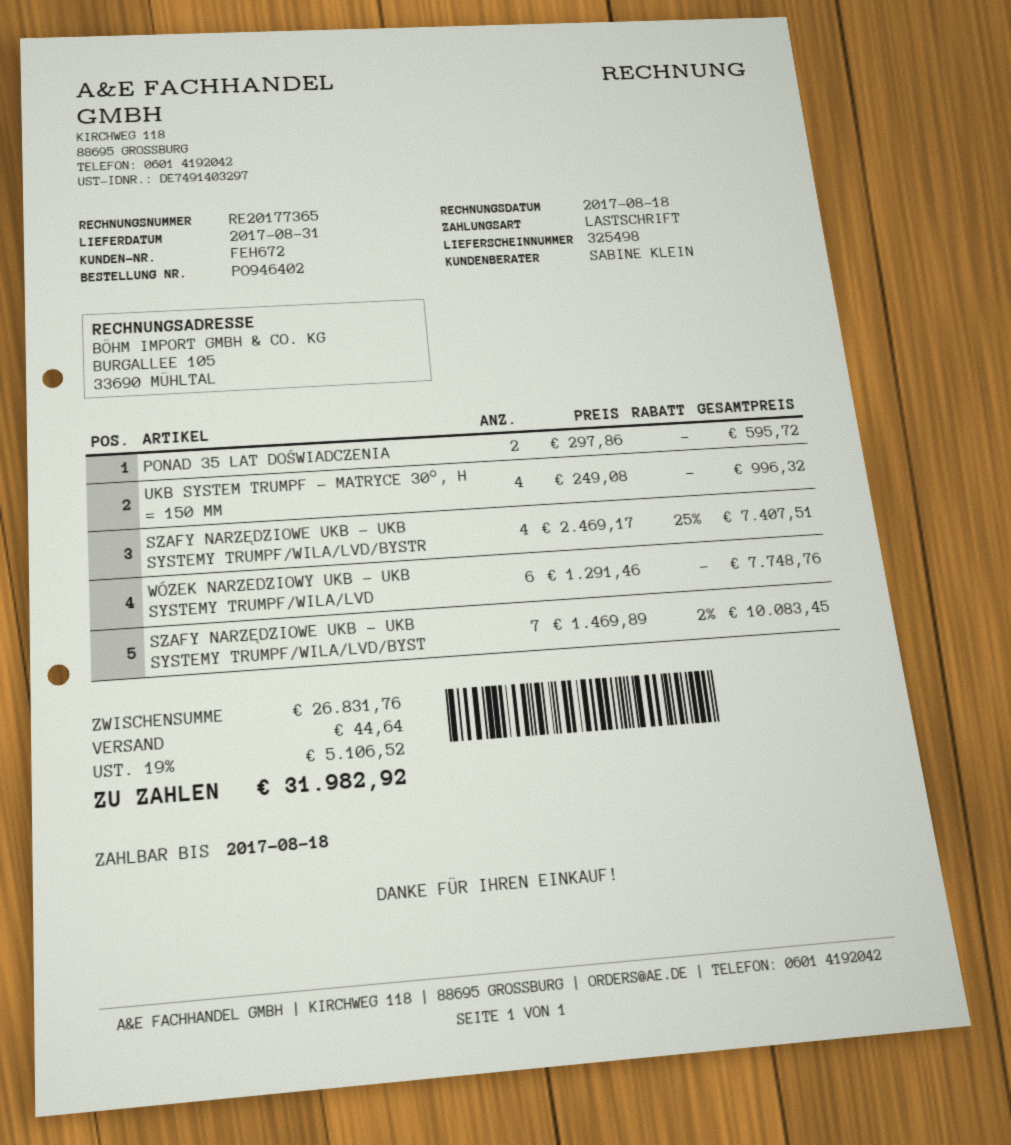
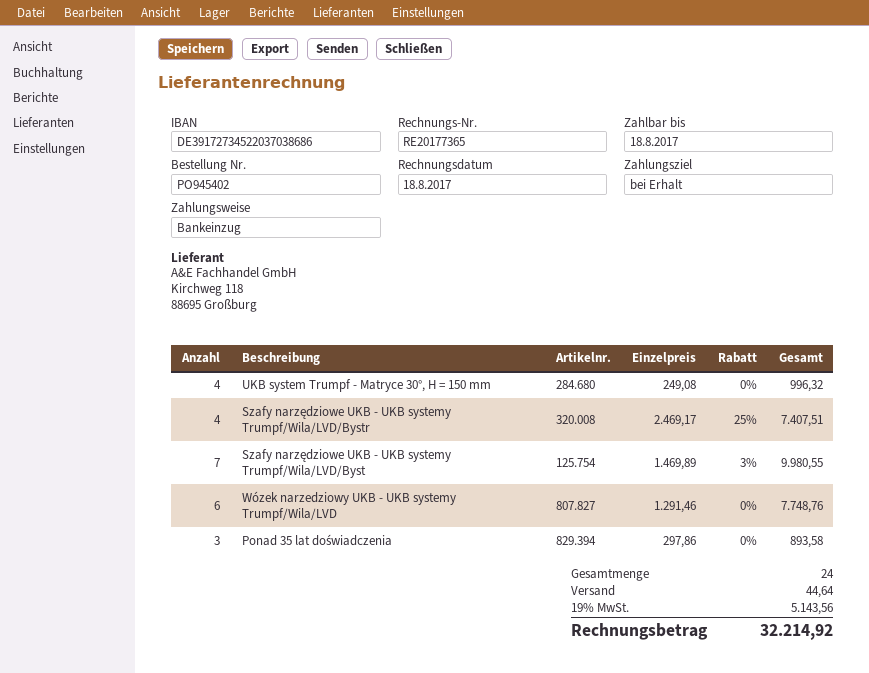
order number: PO946402 -> PO945402
PONAD 35 LAT DOŚWIADCZENIA: 2 x 297.86 = 595.72 -> 3 x 297.86 = 893.58
SZAFY NARZĘDZIOWE UKB - UKB SYSTEMY TRUMPF/WILA/LVD/BYST: 7 x 1469.89 - 2% = 10083.45 -> 7 x 1469.89 - 3% = 9980.55
tax: 19% = 5106.52 -> 19% = 5143.56
total: 31982.92 -> 32214.92

